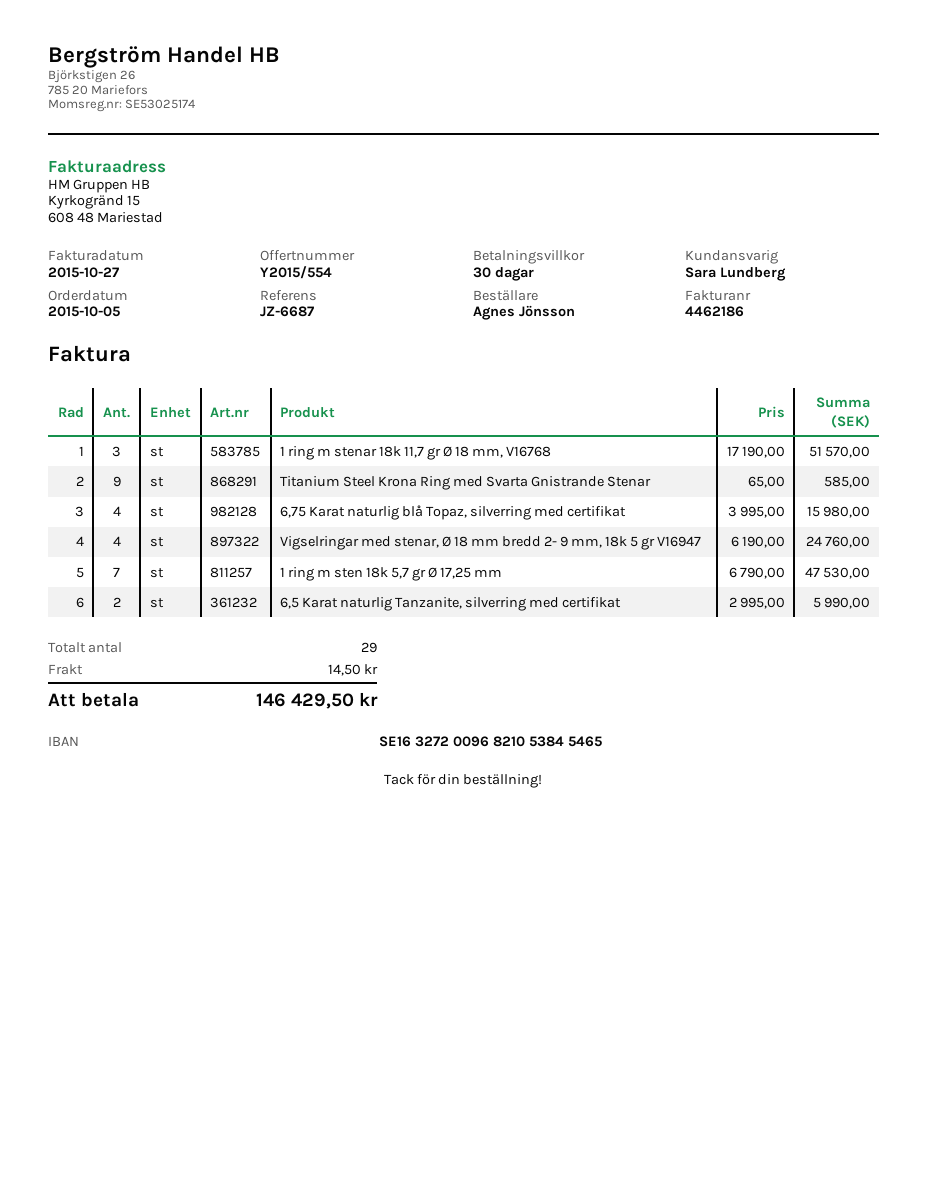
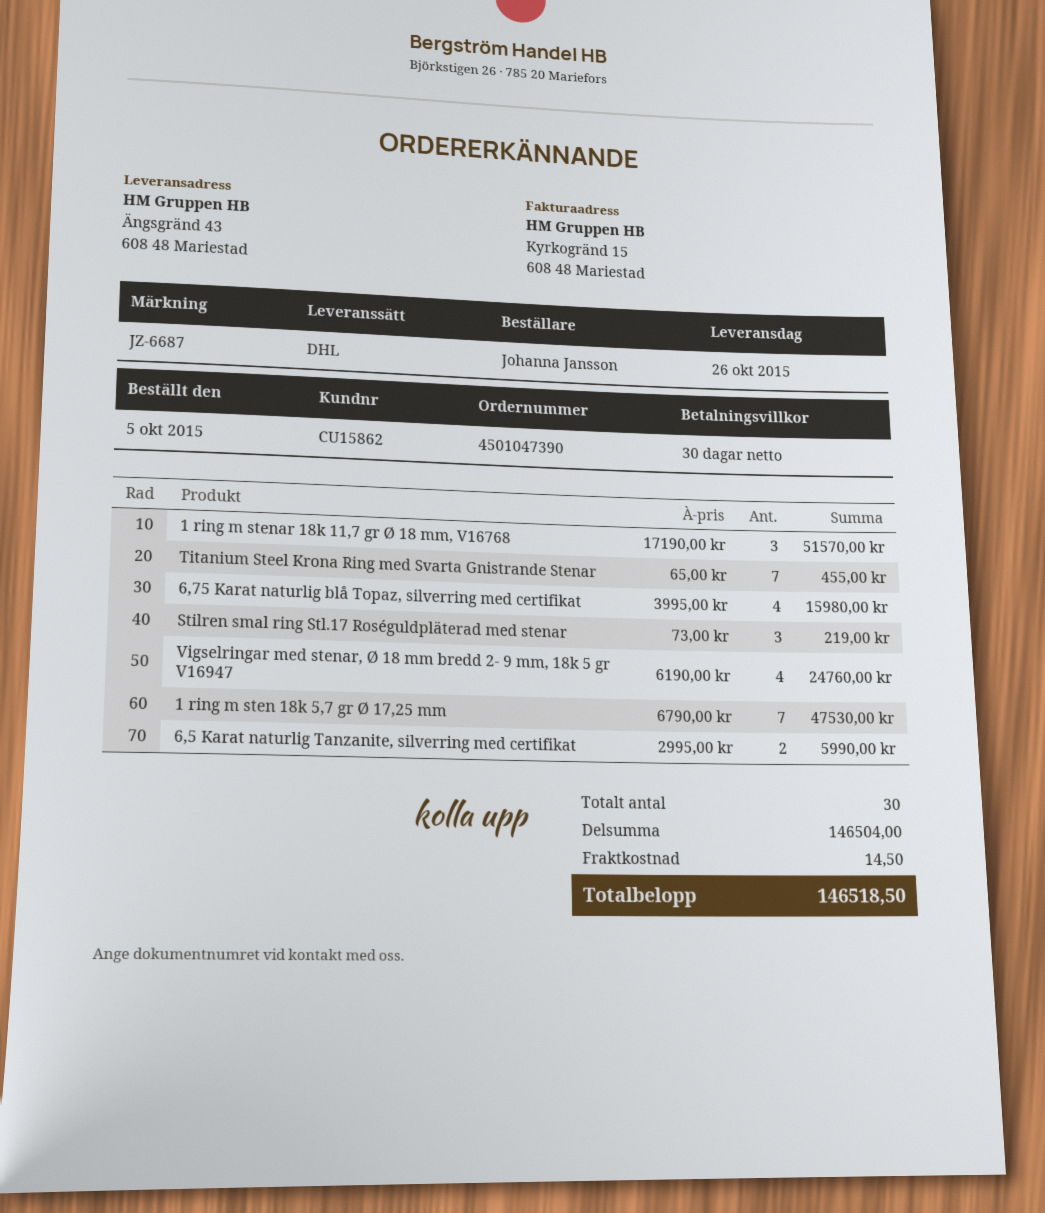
ordered by: Agnes Jönsson -> Johanna Jansson
Titanium Steel Krona Ring med Svarta Gnistrande Stenar: 9 x 65.00 = 585.00 -> 7 x 65.00 = 455.00
Stilren smal ring Stl.17 Roséguldpläterad med stenar: none -> 3 x 73.00 = 219.00
total quantity: 29 -> 30
total: 146429.50 -> 146518.50

